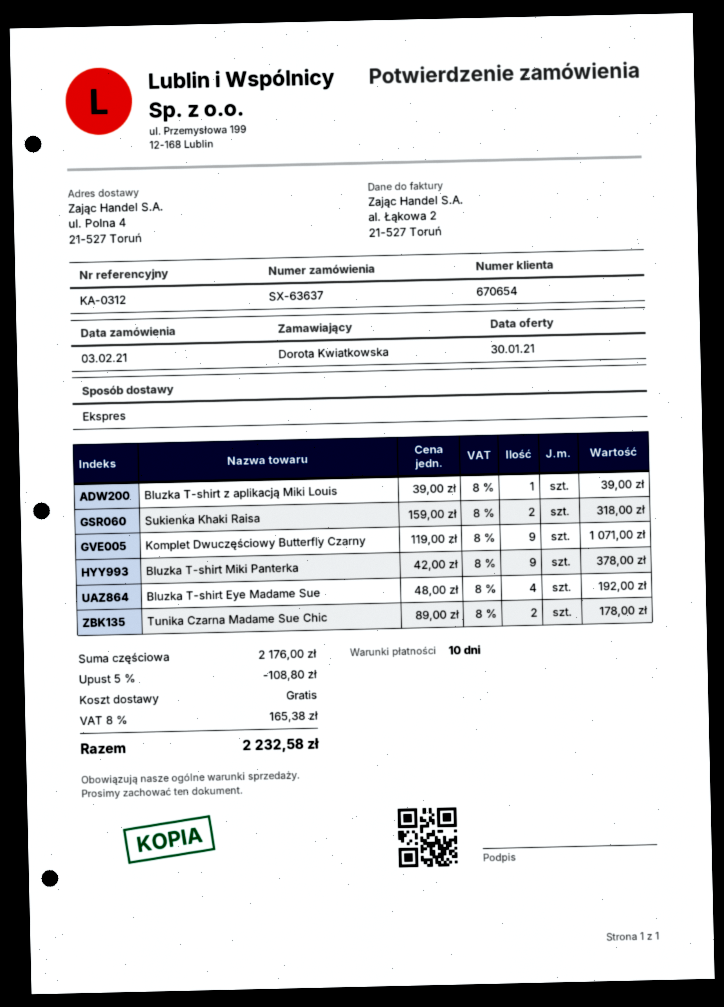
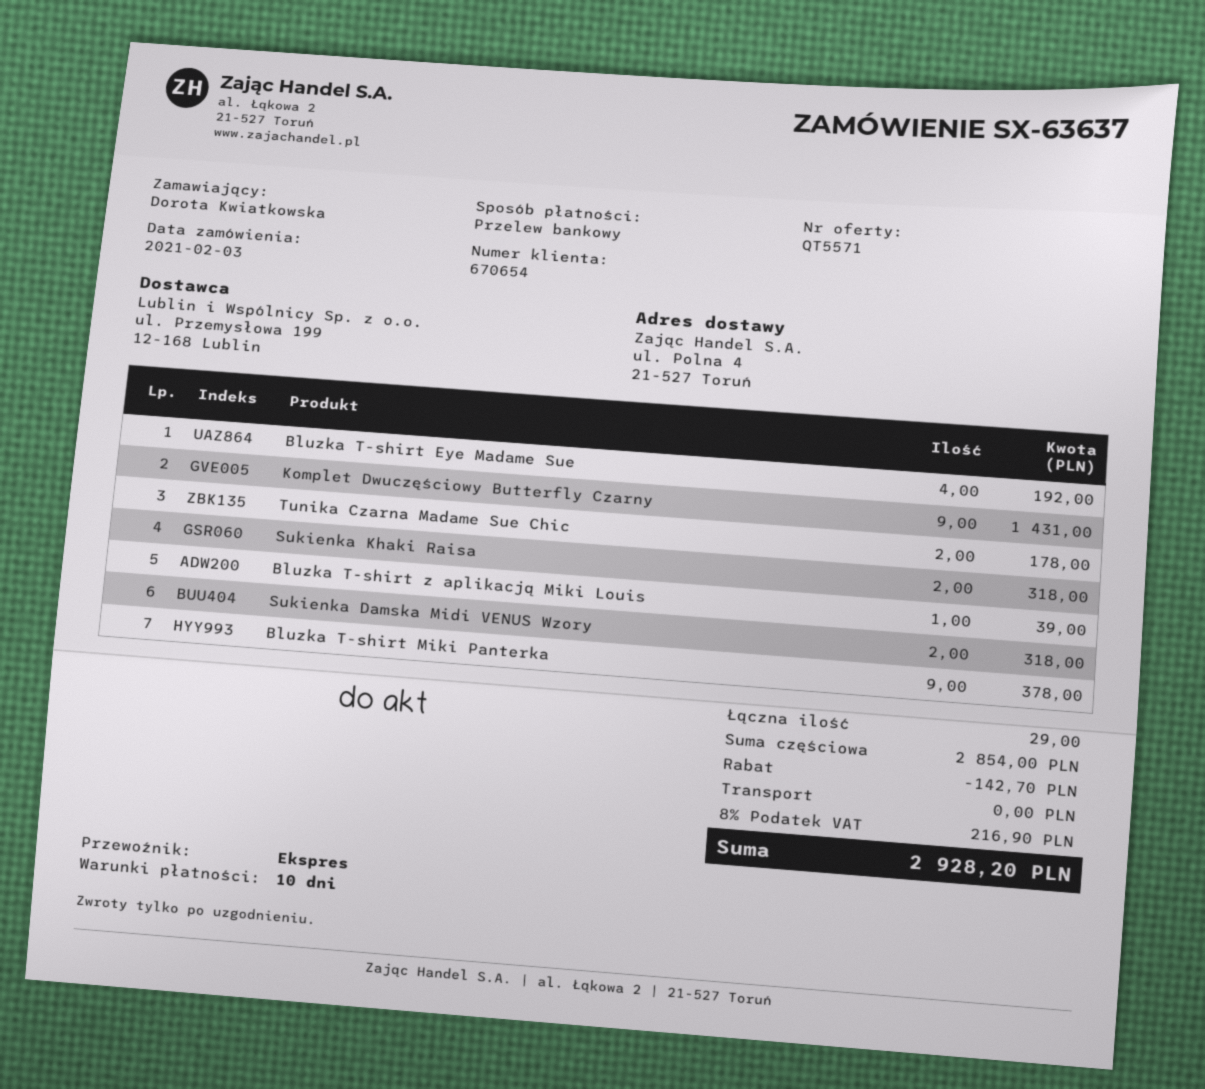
Komplet Dwuczęściowy Butterfly Czarny: 9 for 1071.00 -> 9 for 1431.00
Sukienka Damska Midi VENUS Wzory: none -> 2 for 318.00
subtotal: 2176.00 -> 2854.00
discount: 108.80 -> 142.70
tax: 8% = 165.38 -> 8% = 216.90
total: 2232.58 -> 2928.20

